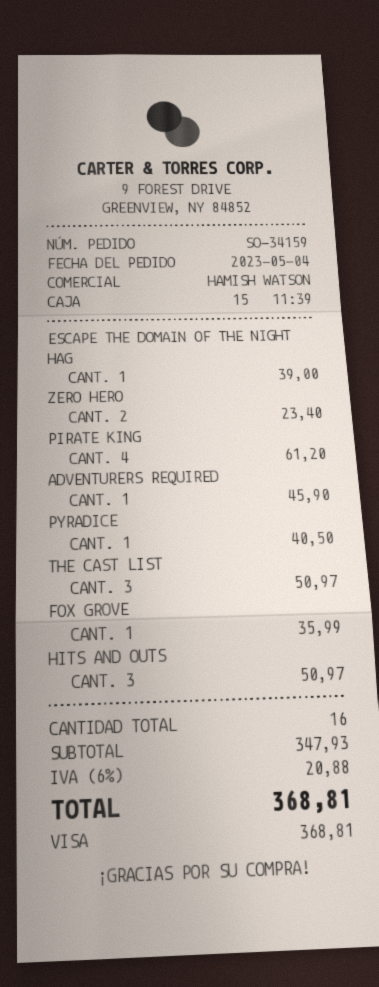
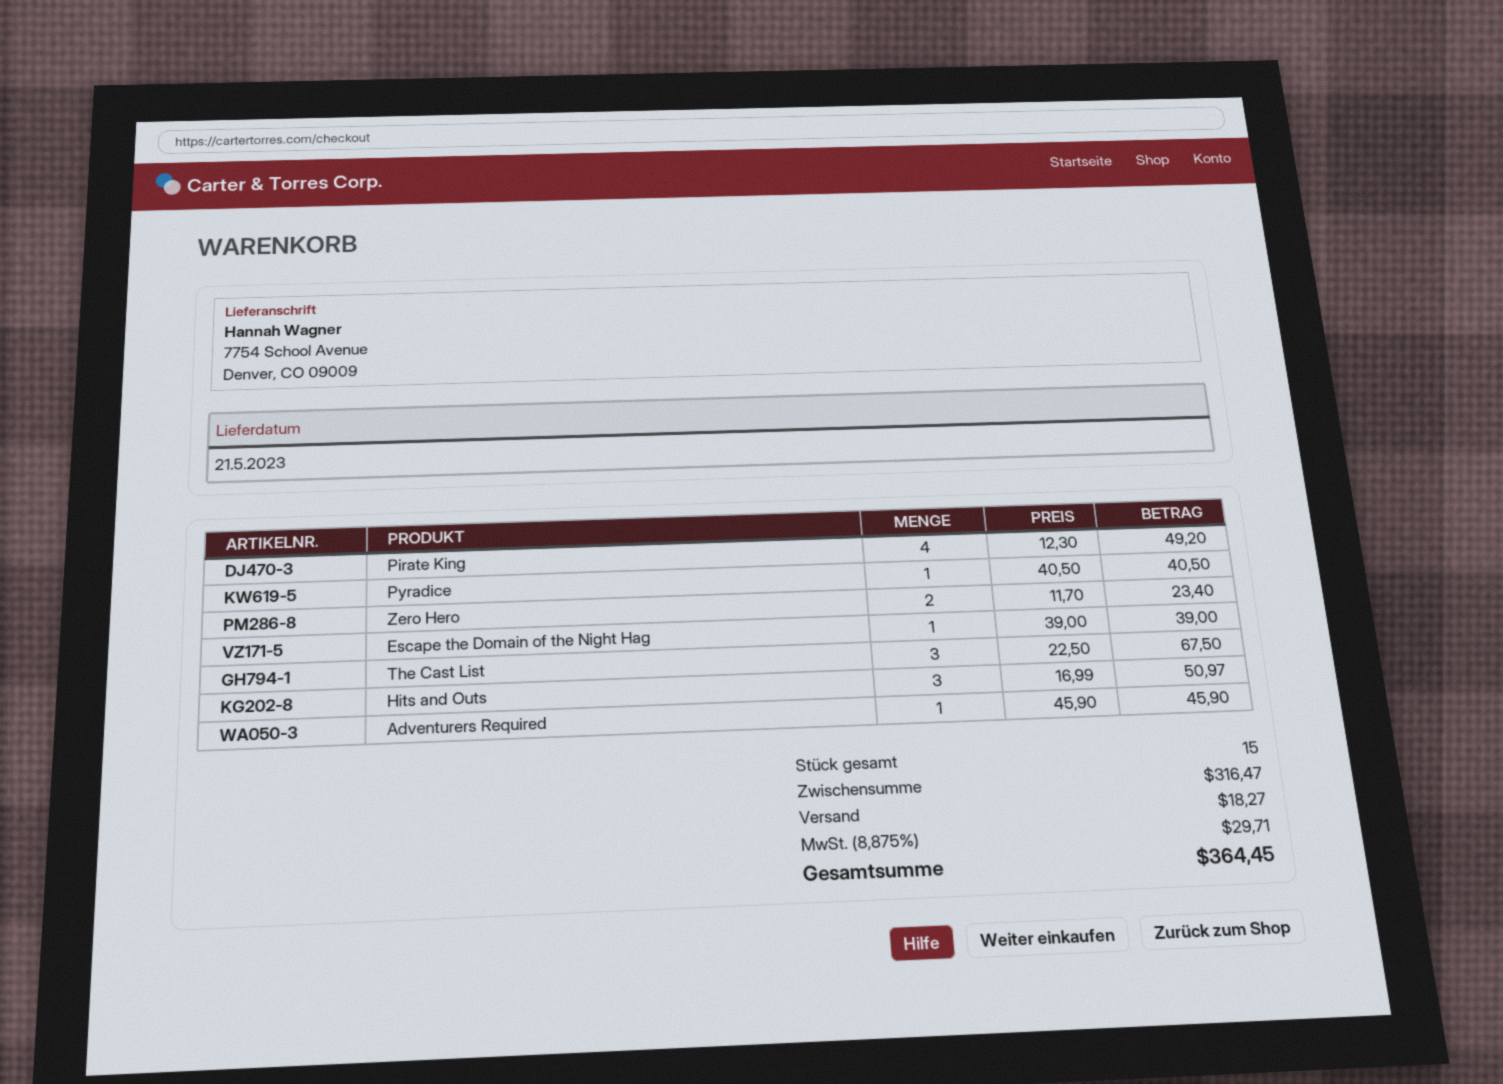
PIRATE KING: 4 for 61.20 -> 4 for 49.20
THE CAST LIST: 3 for 50.97 -> 3 for 67.50
FOX GROVE: 1 for 35.99 -> none
total quantity: 16 -> 15
subtotal: 347.93 -> 316.47
shipping: none -> 18.27
tax: 6% = 20.88 -> 8.875% = 29.71
total: 368.81 -> 364.45

